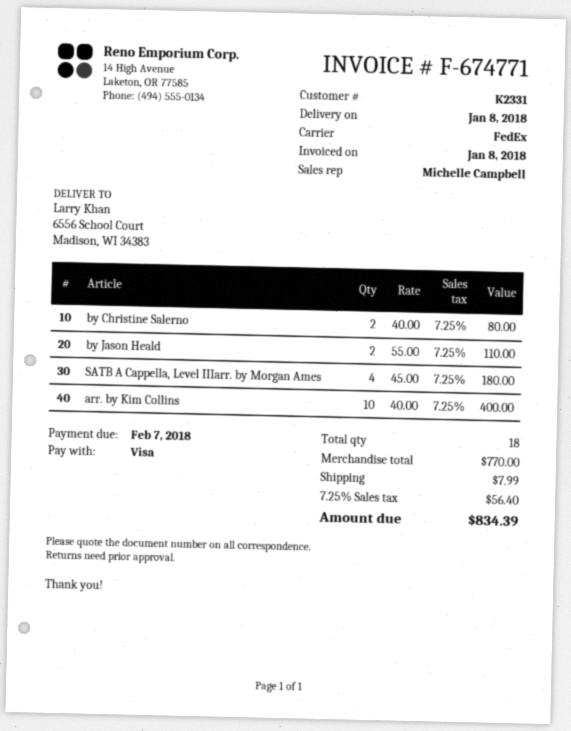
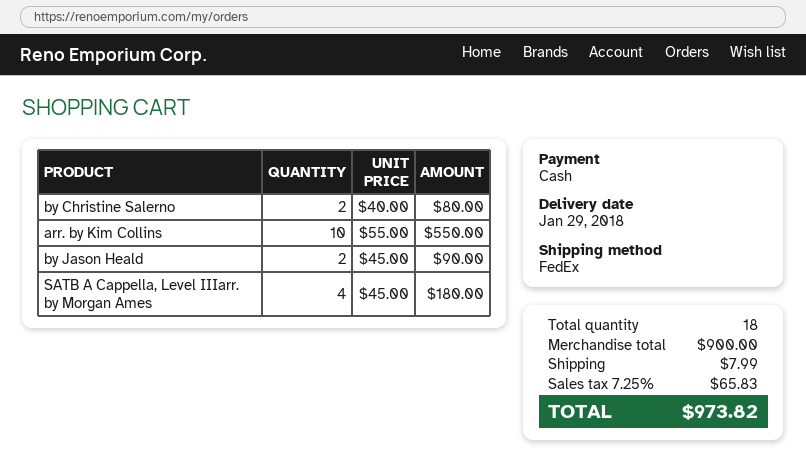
delivery date: 2018-01-08 -> 2018-01-29
payment method: Visa -> cash
by Jason Heald: 2 x 55.00 = 110.00 -> 2 x 45.00 = 90.00
arr. by Kim Collins: 10 x 40.00 = 400.00 -> 10 x 55.00 = 550.00
subtotal: 770.00 -> 900.00
tax: 7.25% = 56.40 -> 7.25% = 65.83
total: 834.39 -> 973.82

